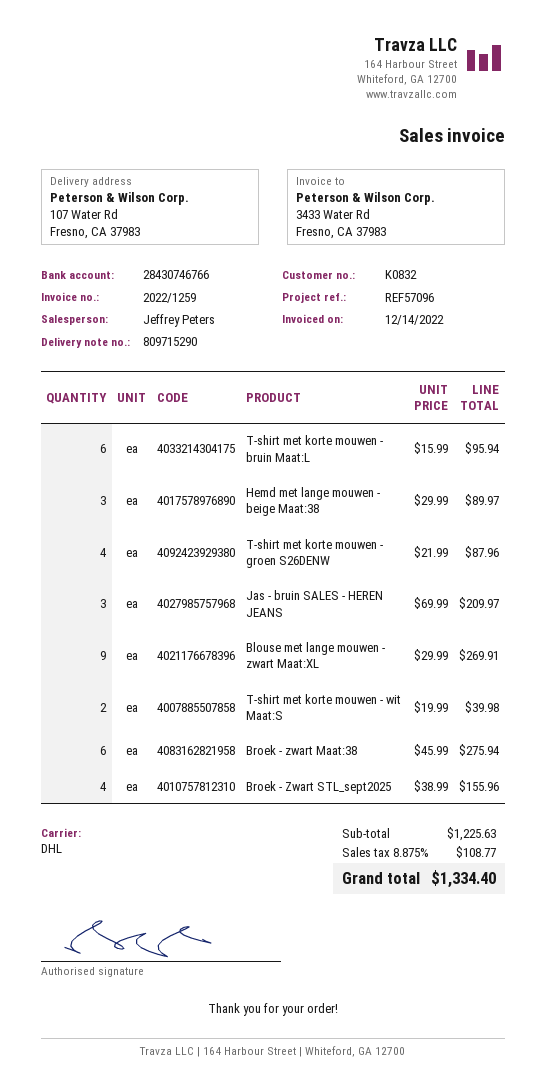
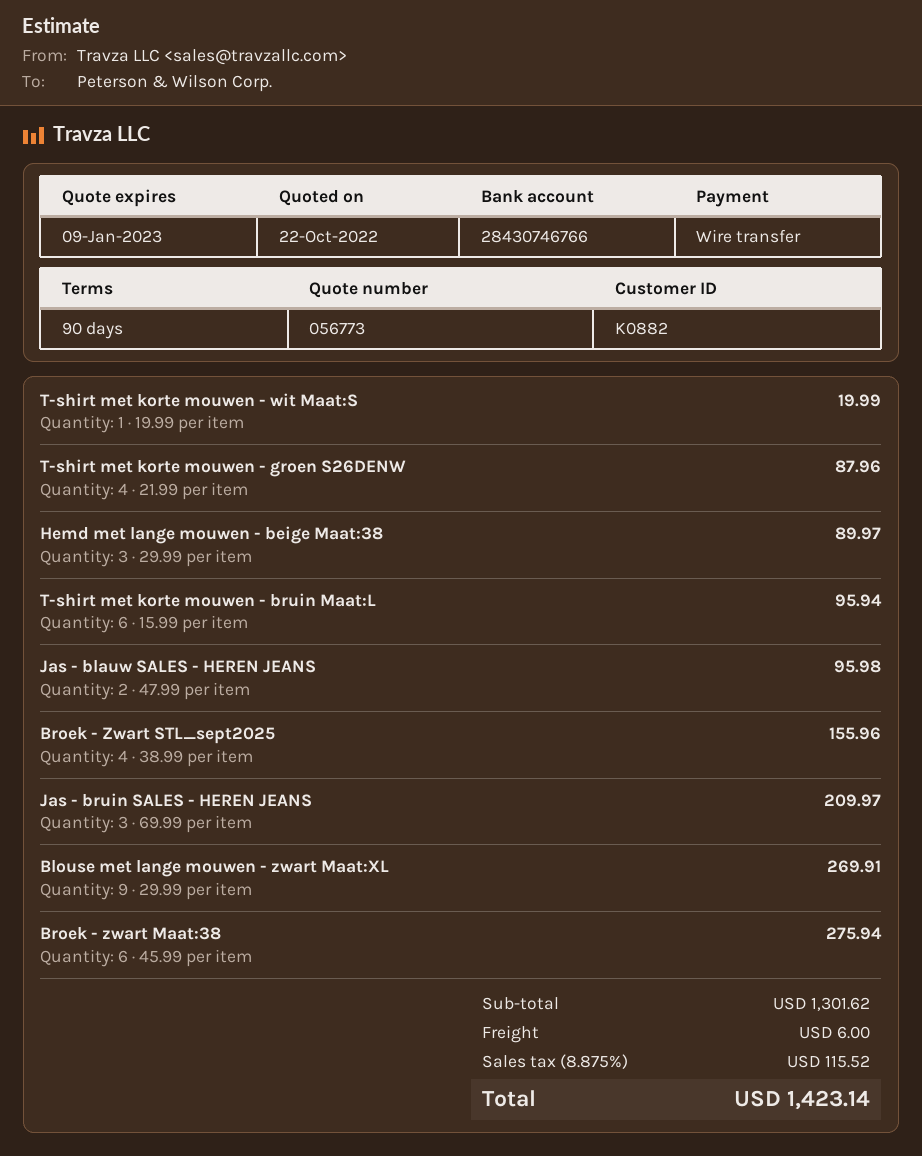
customer number: K0832 -> K0882
T-shirt met korte mouwen - wit Maat:S: 2 x 19.99 = 39.98 -> 1 x 19.99 = 19.99
Jas - blauw SALES - HEREN JEANS: none -> 2 x 47.99 = 95.98
subtotal: 1225.63 -> 1301.62
shipping: none -> 6.00
tax: 8.875% = 108.77 -> 8.875% = 115.52
total: 1334.40 -> 1423.14

